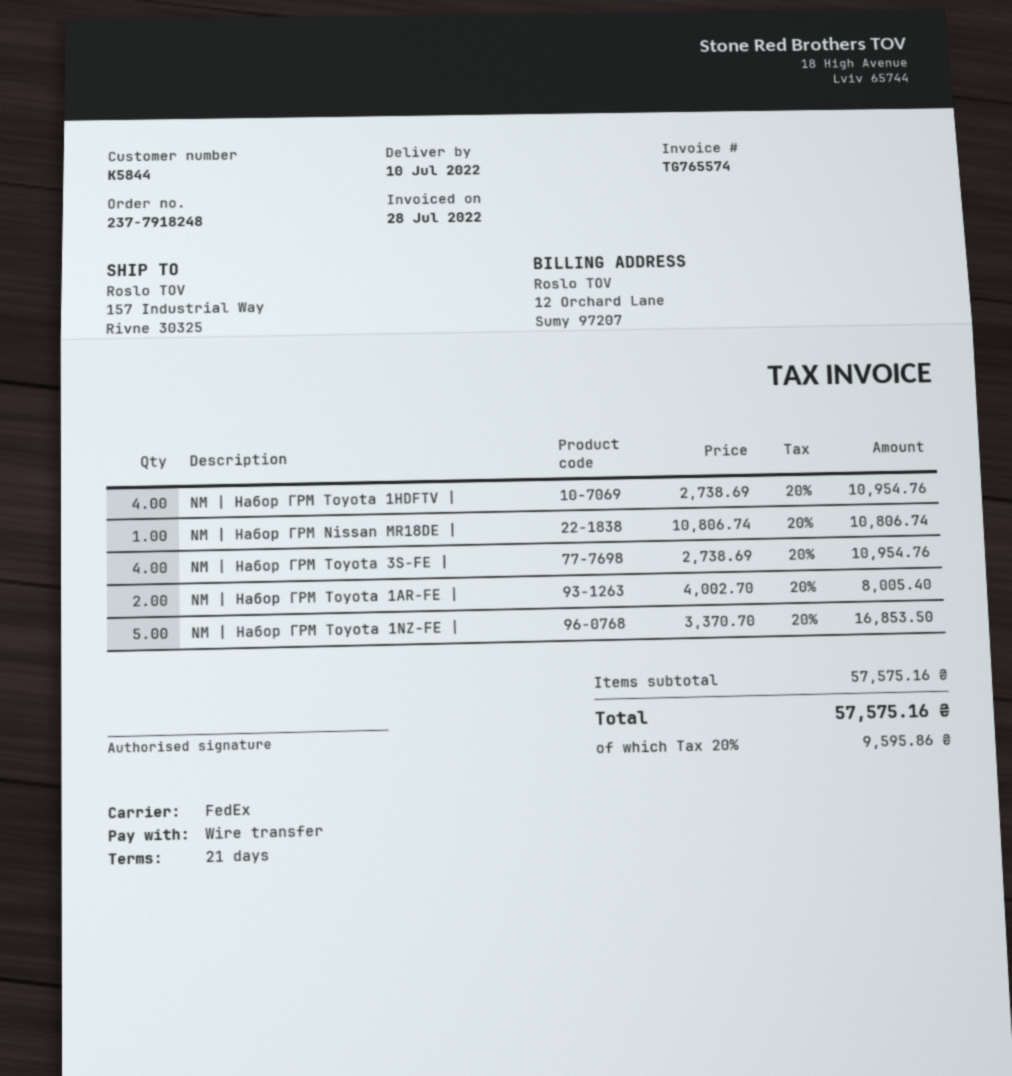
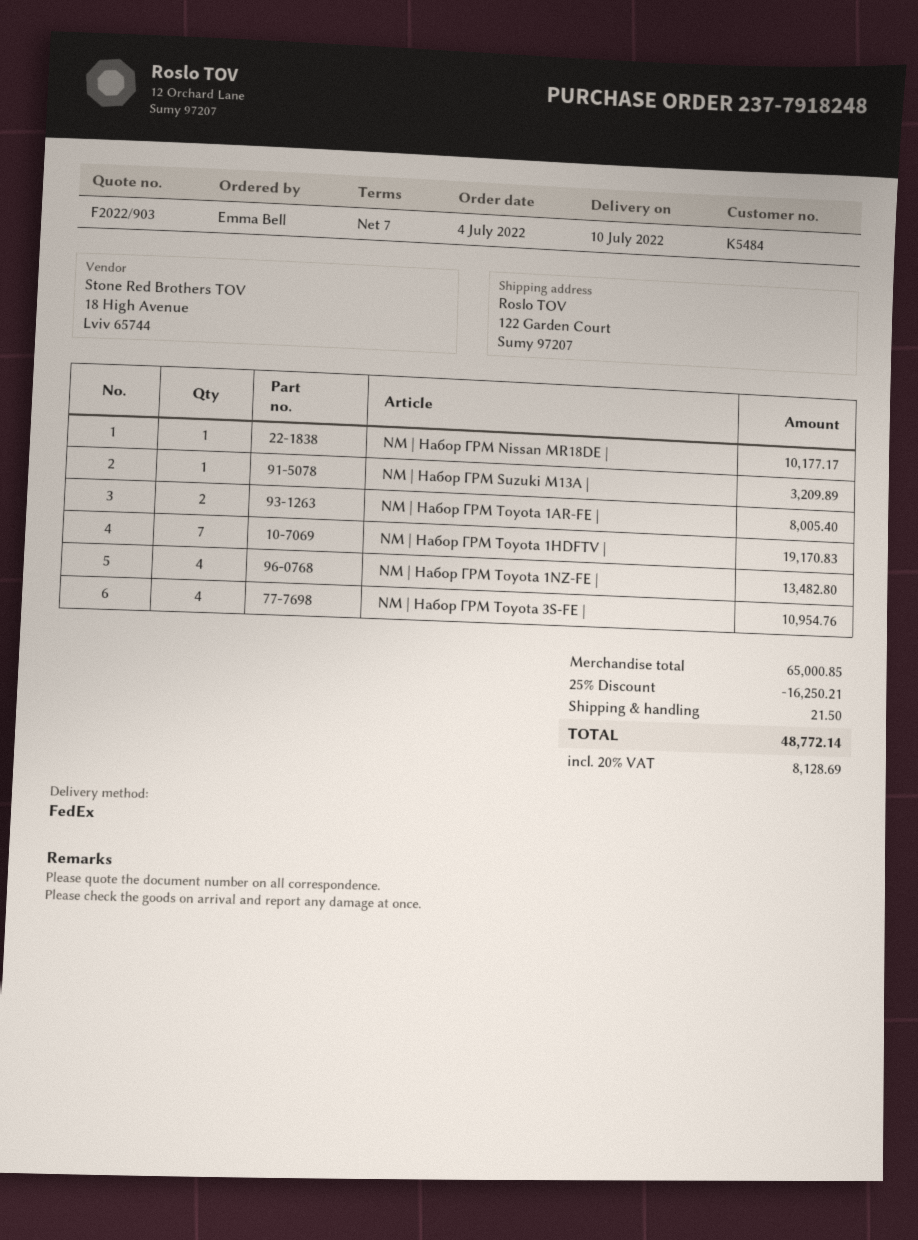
payment terms: 21 days -> 7 days
customer number: K5844 -> K5484
ship to: 157 Industrial Way, Rivne 30325 -> 122 Garden Court, Sumy 97207
NM | Набор ГРМ Toyota 1HDFTV |: 4 for 10954.76 -> 7 for 19170.83
NM | Набор ГРМ Nissan MR18DE |: 1 for 10806.74 -> 1 for 10177.17
NM | Набор ГРМ Toyota 1NZ-FE |: 5 for 16853.50 -> 4 for 13482.80
NM | Набор ГРМ Suzuki M13A |: none -> 1 for 3209.89
subtotal: 57575.16 -> 65000.85
discount: none -> 25% = 16250.21
shipping: none -> 21.50
tax: 20% = 9595.86 -> 20% = 8128.69
total: 57575.16 -> 48772.14

